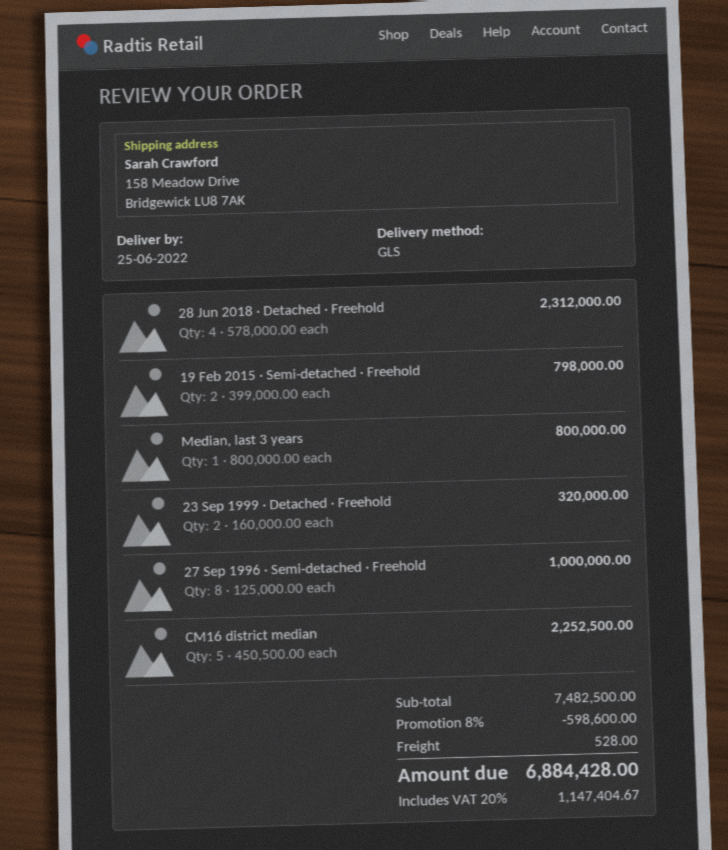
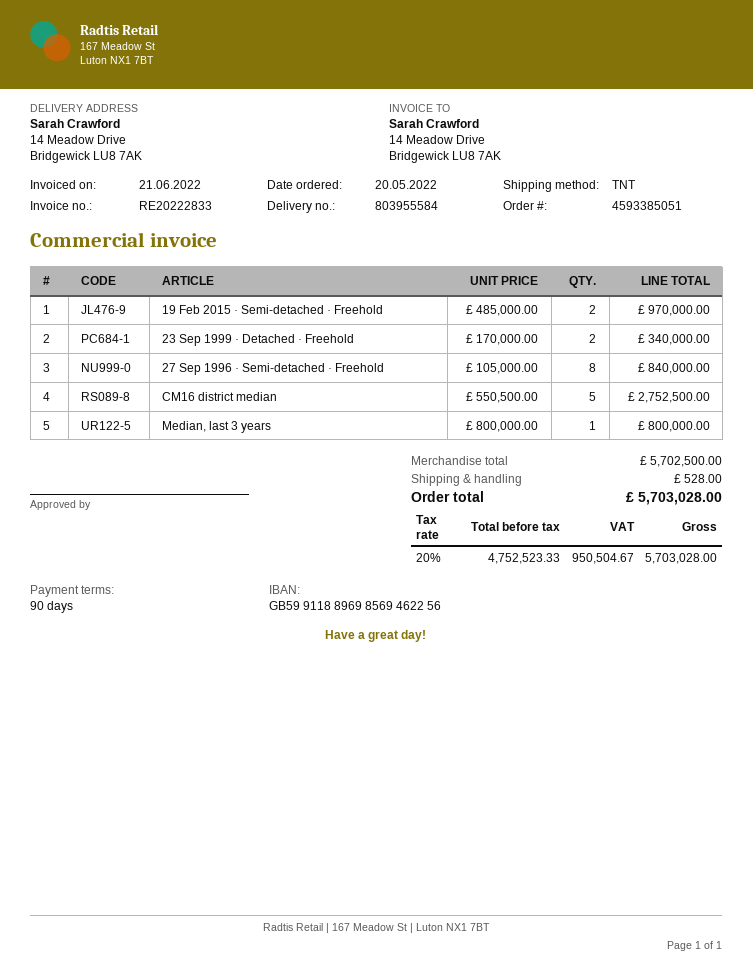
shipping method: GLS -> TNT
ship to: 158 Meadow Drive, Bridgewick LU8 7AK -> 14 Meadow Drive, Bridgewick LU8 7AK
28 Jun 2018 · Detached · Freehold: 4 x 578000.00 = 2312000.00 -> none
19 Feb 2015 · Semi-detached · Freehold: 2 x 399000.00 = 798000.00 -> 2 x 485000.00 = 970000.00
23 Sep 1999 · Detached · Freehold: 2 x 160000.00 = 320000.00 -> 2 x 170000.00 = 340000.00
27 Sep 1996 · Semi-detached · Freehold: 8 x 125000.00 = 1000000.00 -> 8 x 105000.00 = 840000.00
CM16 district median: 5 x 450500.00 = 2252500.00 -> 5 x 550500.00 = 2752500.00
subtotal: 7482500.00 -> 5702500.00
discount: 8% = 598600.00 -> none
tax: 20% = 1147404.67 -> 20% = 950504.67
total: 6884428.00 -> 5703028.00

